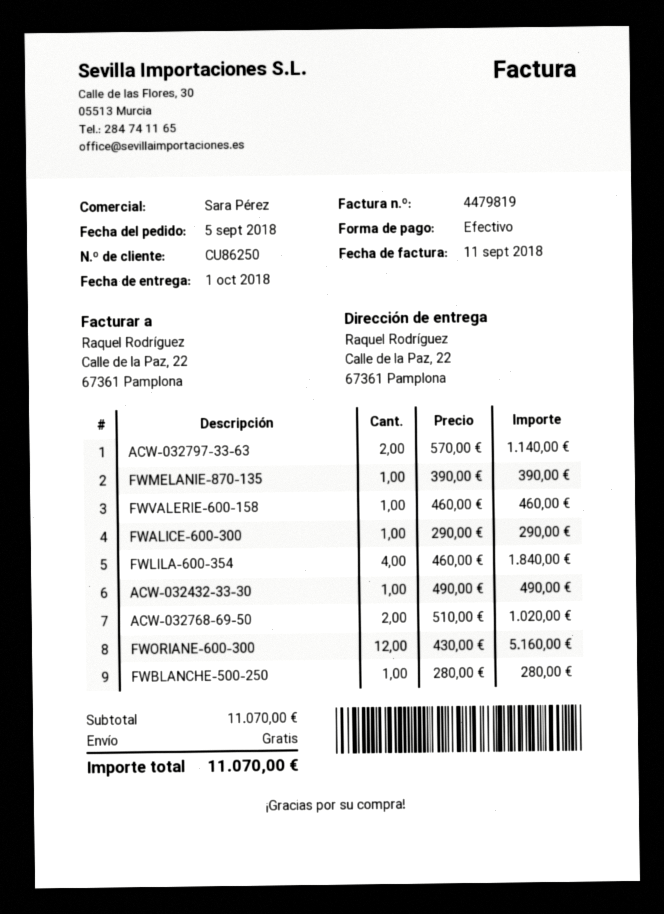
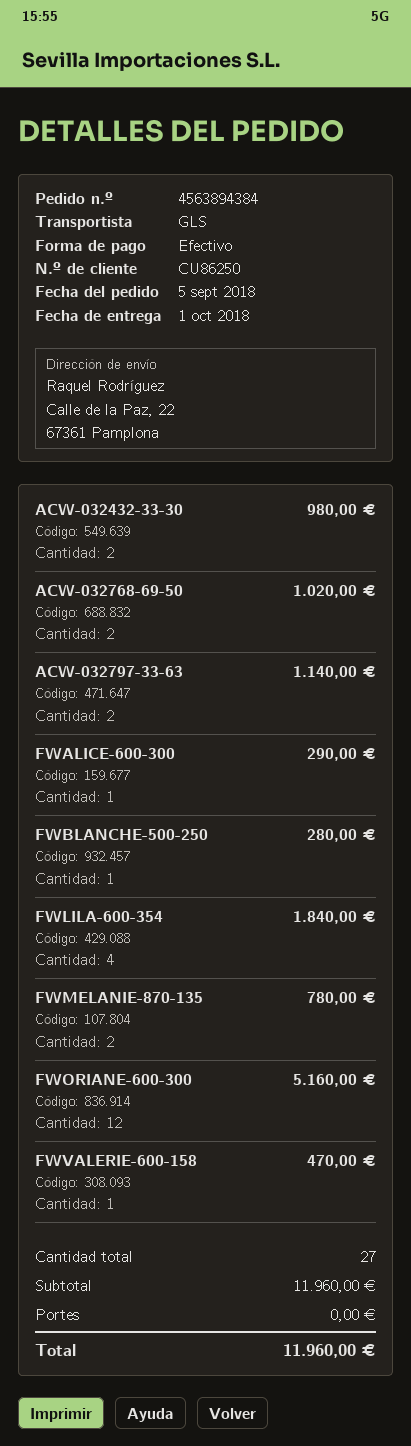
FWMELANIE-870-135: 1 for 390.00 -> 2 for 780.00
FWVALERIE-600-158: 1 for 460.00 -> 1 for 470.00
ACW-032432-33-30: 1 for 490.00 -> 2 for 980.00
subtotal: 11070.00 -> 11960.00
total: 11070.00 -> 11960.00

